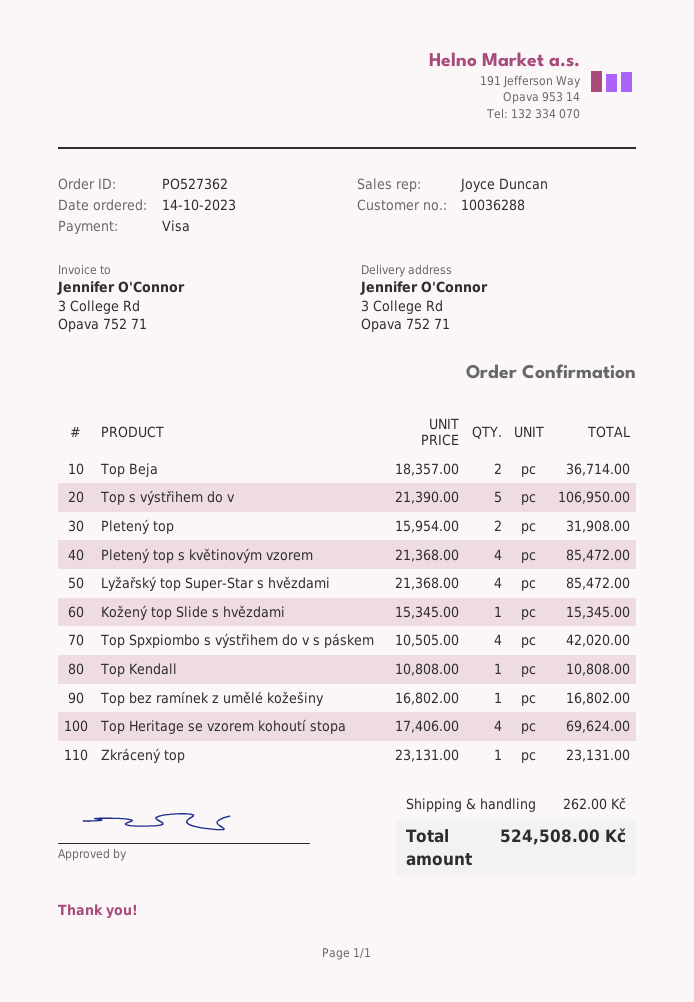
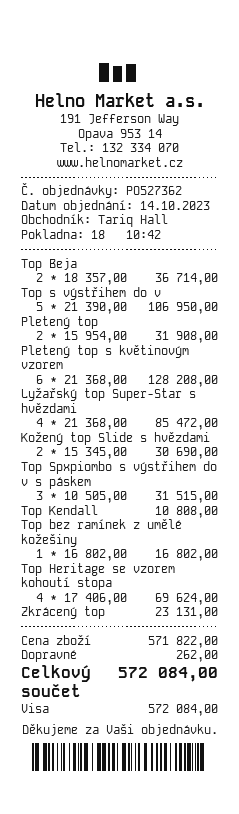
sales rep: Joyce Duncan -> Tariq Hall
Pletený top s květinovým vzorem: 4 x 21368.00 = 85472.00 -> 6 x 21368.00 = 128208.00
Kožený top Slide s hvězdami: 1 x 15345.00 = 15345.00 -> 2 x 15345.00 = 30690.00
Top Spxpiombo s výstřihem do v s páskem: 4 x 10505.00 = 42020.00 -> 3 x 10505.00 = 31515.00
total: 524508.00 -> 572084.00

